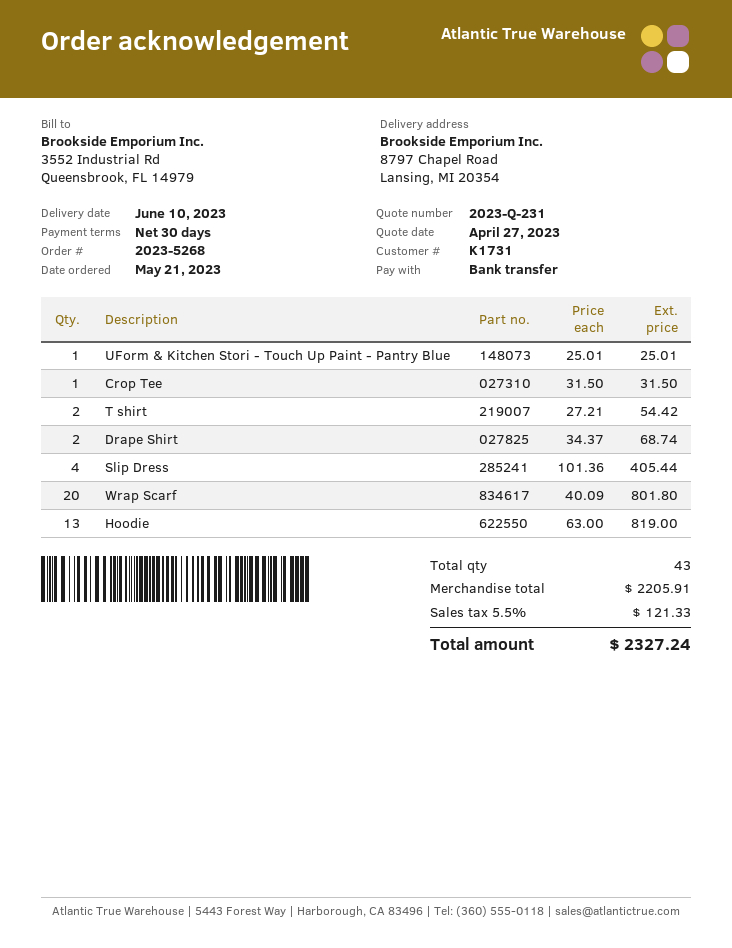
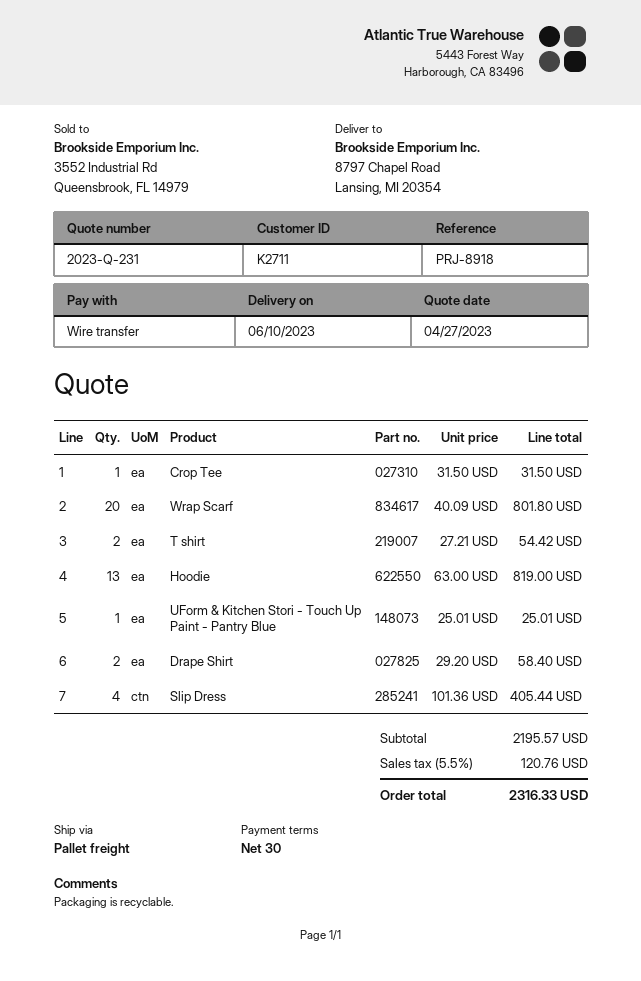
customer number: K1731 -> K2711
Drape Shirt: 2 x 34.37 = 68.74 -> 2 x 29.20 = 58.40
subtotal: 2205.91 -> 2195.57
tax: 5.5% = 121.33 -> 5.5% = 120.76
total: 2327.24 -> 2316.33

